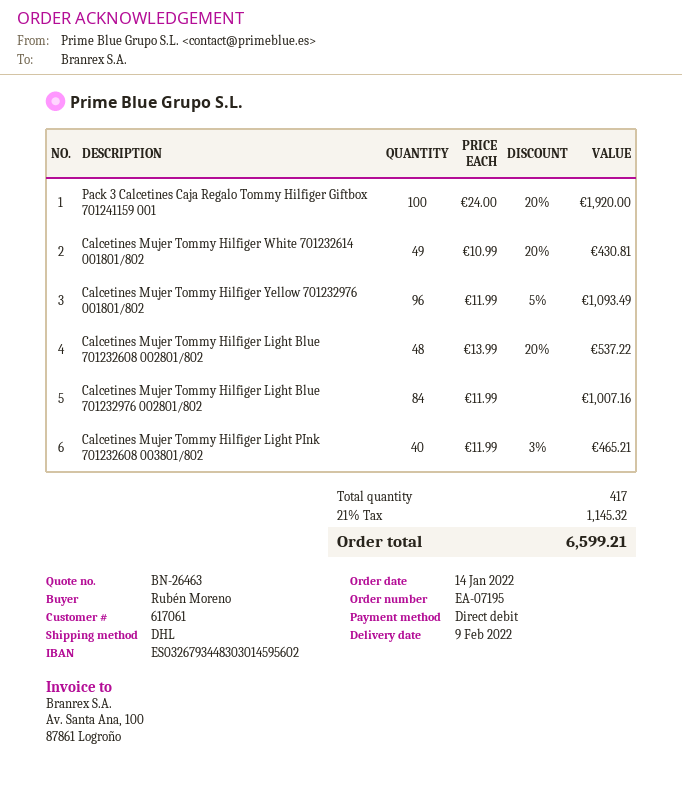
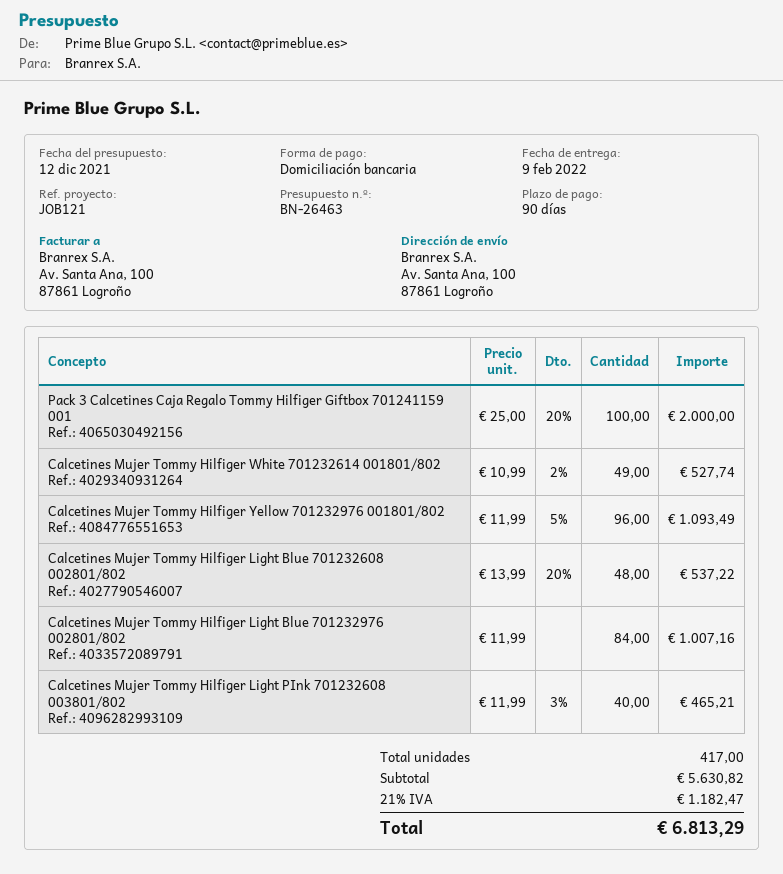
Pack 3 Calcetines Caja Regalo Tommy Hilfiger Giftbox 701241159 001: 100 x 24.00 - 20% = 1920.00 -> 100 x 25.00 - 20% = 2000.00
Calcetines Mujer Tommy Hilfiger White 701232614 001801/802: 49 x 10.99 - 20% = 430.81 -> 49 x 10.99 - 2% = 527.74
tax: 21% = 1145.32 -> 21% = 1182.47
total: 6599.21 -> 6813.29

